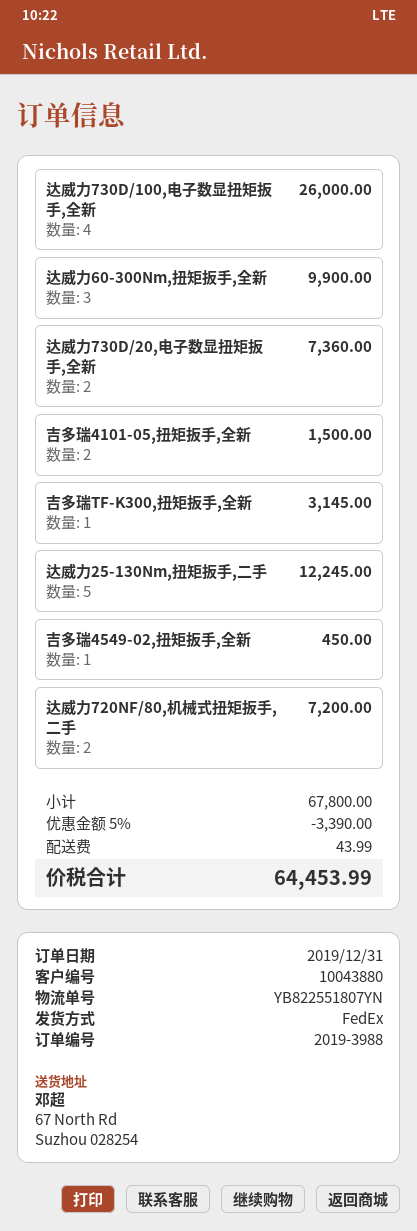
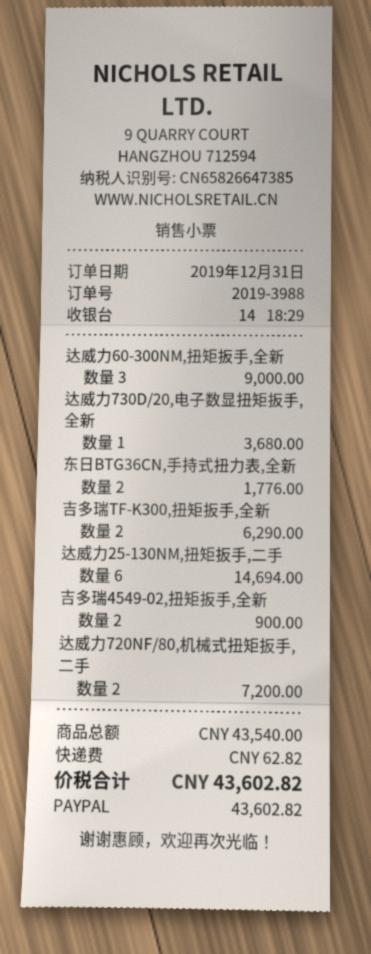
达威力730D/100,电子数显扭矩扳手,全新: 4 for 26000.00 -> none
达威力60-300Nm,扭矩扳手,全新: 3 for 9900.00 -> 3 for 9000.00
达威力730D/20,电子数显扭矩扳手,全新: 2 for 7360.00 -> 1 for 3680.00
吉多瑞4101-05,扭矩扳手,全新: 2 for 1500.00 -> none
吉多瑞TF-K300,扭矩扳手,全新: 1 for 3145.00 -> 2 for 6290.00
达威力25-130Nm,扭矩扳手,二手: 5 for 12245.00 -> 6 for 14694.00
吉多瑞4549-02,扭矩扳手,全新: 1 for 450.00 -> 2 for 900.00
东日BTG36CN,手持式扭力表,全新: none -> 2 for 1776.00
subtotal: 67800.00 -> 43540.00
discount: 5% = 3390.00 -> none
shipping: 43.99 -> 62.82
total: 64453.99 -> 43602.82

